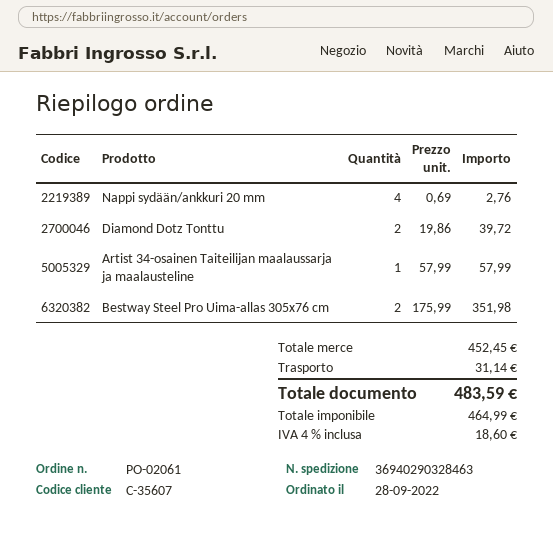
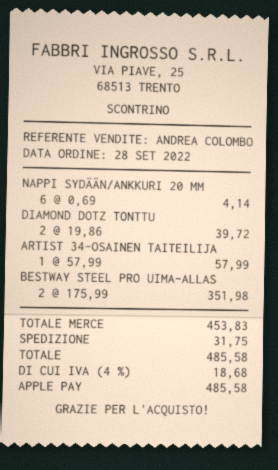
Nappi sydään/ankkuri 20 mm: 4 x 0.69 = 2.76 -> 6 x 0.69 = 4.14
subtotal: 452.45 -> 453.83
shipping: 31.14 -> 31.75
tax: 4% = 18.60 -> 4% = 18.68
total: 483.59 -> 485.58

